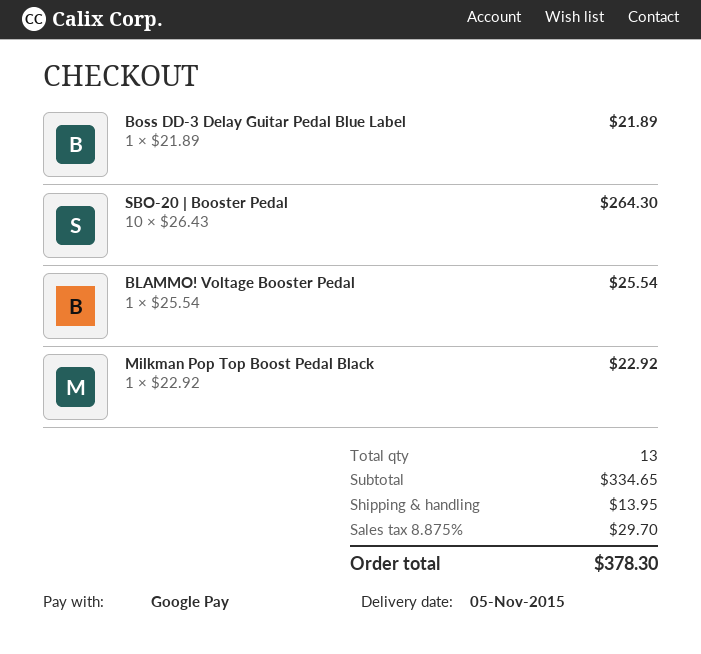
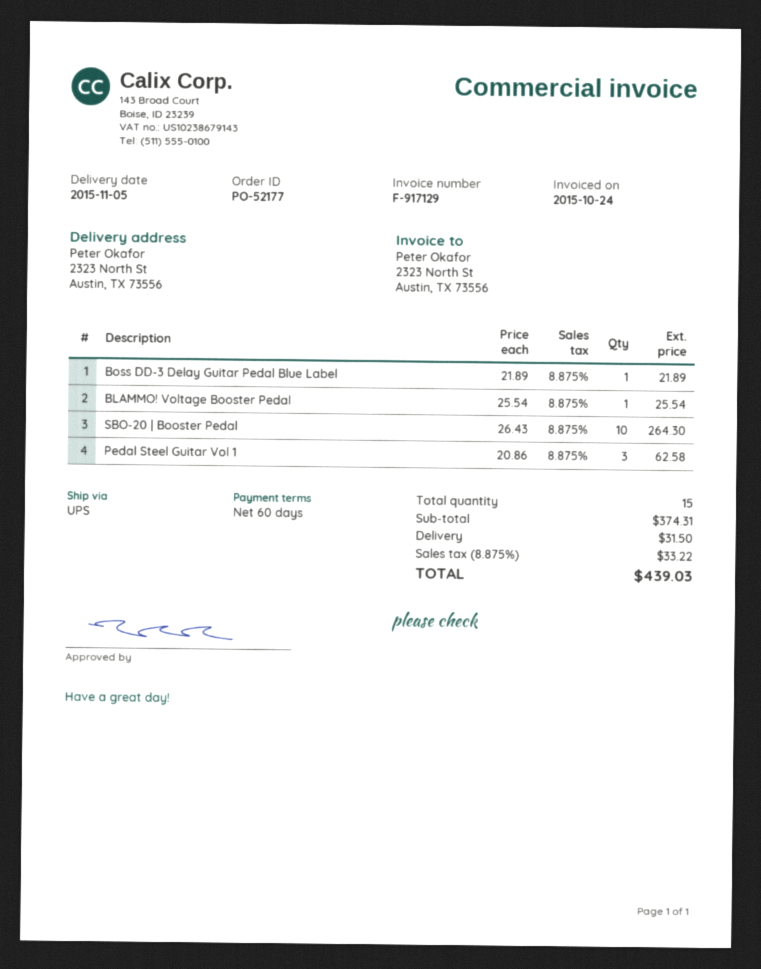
Milkman Pop Top Boost Pedal Black: 1 x 22.92 = 22.92 -> none
Pedal Steel Guitar Vol 1: none -> 3 x 20.86 = 62.58
total quantity: 13 -> 15
subtotal: 334.65 -> 374.31
shipping: 13.95 -> 31.50
tax: 8.875% = 29.70 -> 8.875% = 33.22
total: 378.30 -> 439.03

